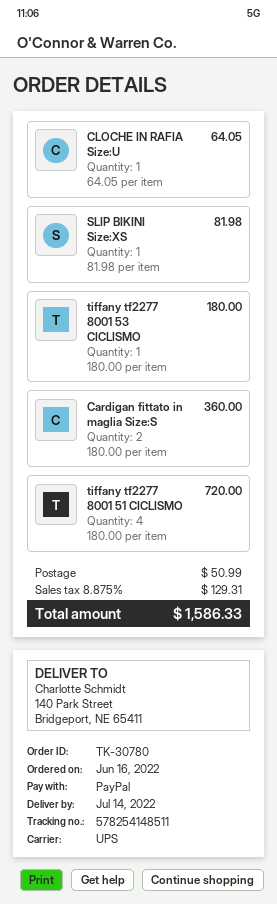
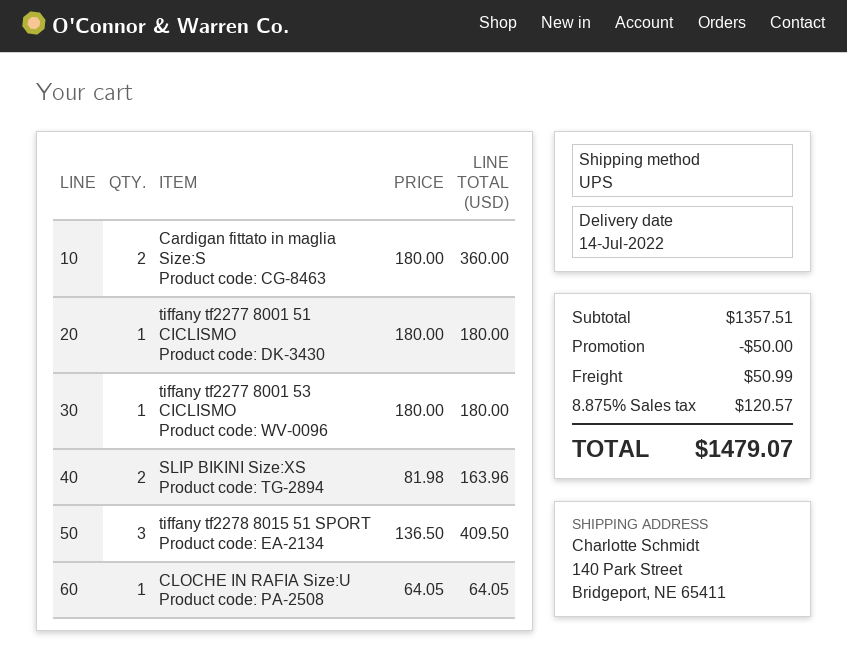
SLIP BIKINI Size:XS: 1 x 81.98 = 81.98 -> 2 x 81.98 = 163.96
tiffany tf2277 8001 51 CICLISMO: 4 x 180.00 = 720.00 -> 1 x 180.00 = 180.00
tiffany tf2278 8015 51 SPORT: none -> 3 x 136.50 = 409.50
discount: none -> 50.00
tax: 8.875% = 129.31 -> 8.875% = 120.57
total: 1586.33 -> 1479.07

